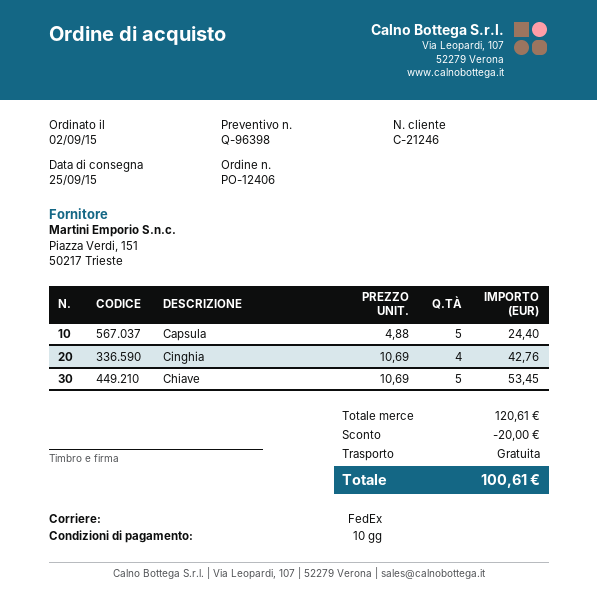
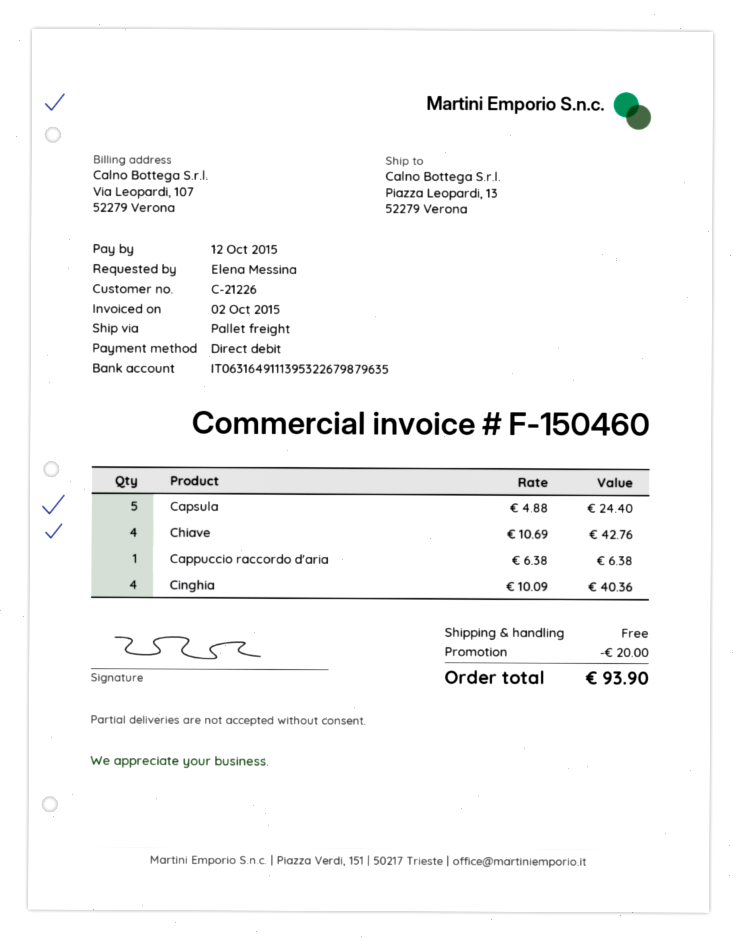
customer number: C-21246 -> C-21226
shipping method: FedEx -> pallet freight
Cinghia: 4 x 10.69 = 42.76 -> 4 x 10.09 = 40.36
Chiave: 5 x 10.69 = 53.45 -> 4 x 10.69 = 42.76
Cappuccio raccordo d'aria: none -> 1 x 6.38 = 6.38
total: 100.61 -> 93.90

